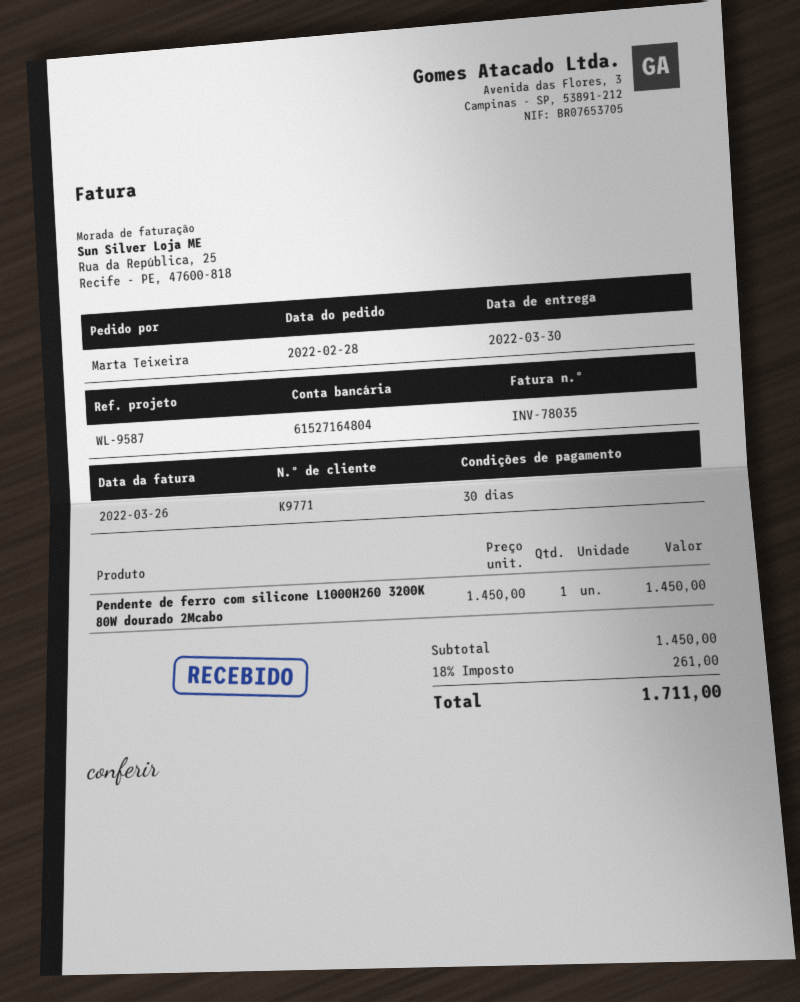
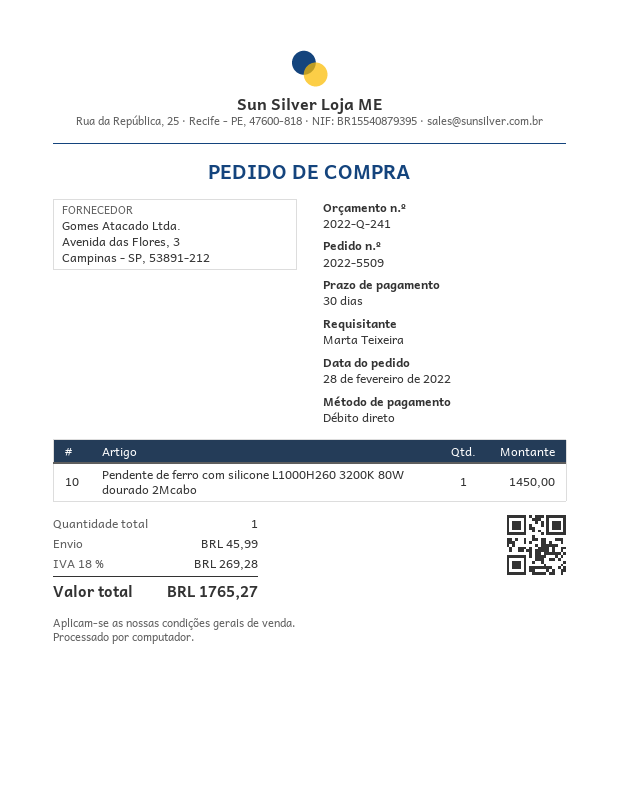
shipping: none -> 45.99
tax: 18% = 261.00 -> 18% = 269.28
total: 1711.00 -> 1765.27

